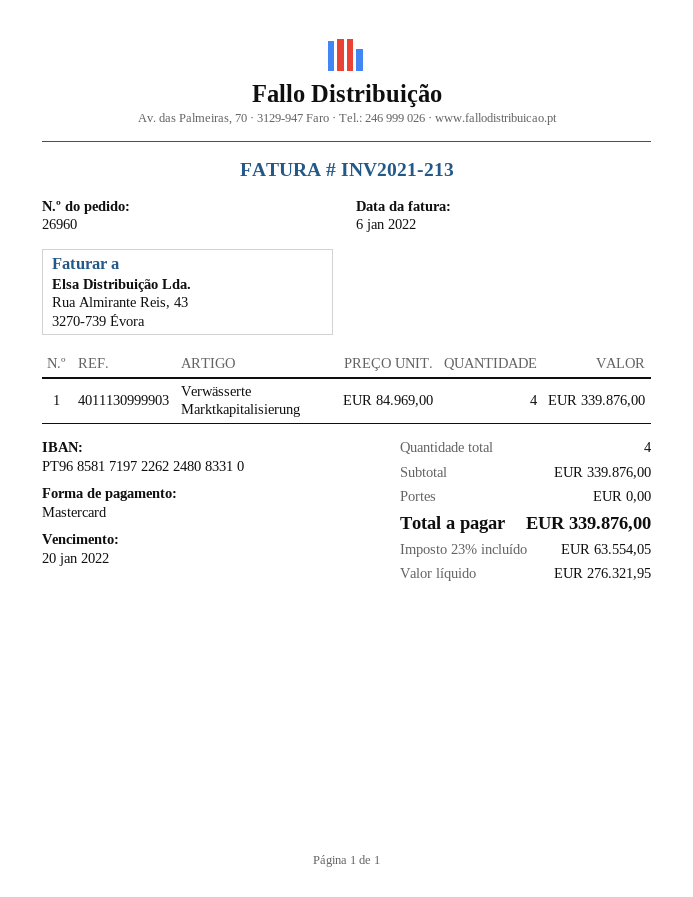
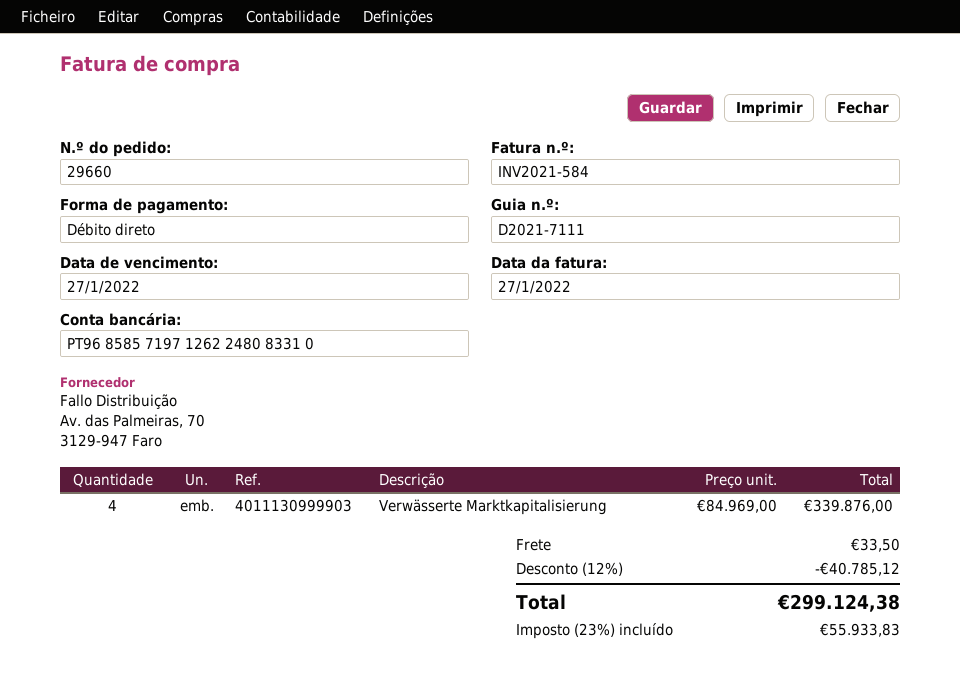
order number: 26960 -> 29660
invoice number: INV2021-213 -> INV2021-584
invoice date: 2022-01-06 -> 2022-01-27
due date: 2022-01-20 -> 2022-01-27
payment method: Mastercard -> direct debit
bank account: PT96858171972262248083310 -> PT96858571971262248083310
discount: none -> 12% = 40785.12
shipping: 0.00 -> 33.50
tax: 23% = 63554.05 -> 23% = 55933.83
total: 339876.00 -> 299124.38

